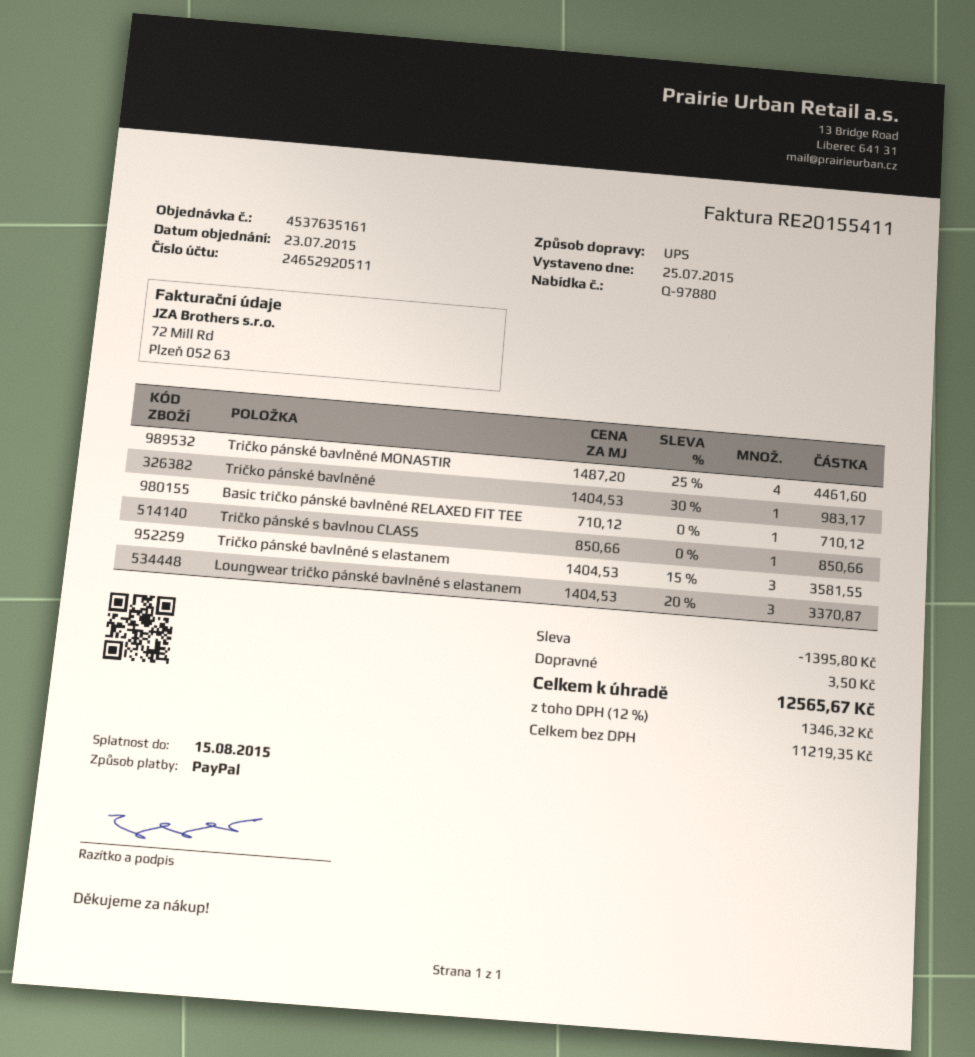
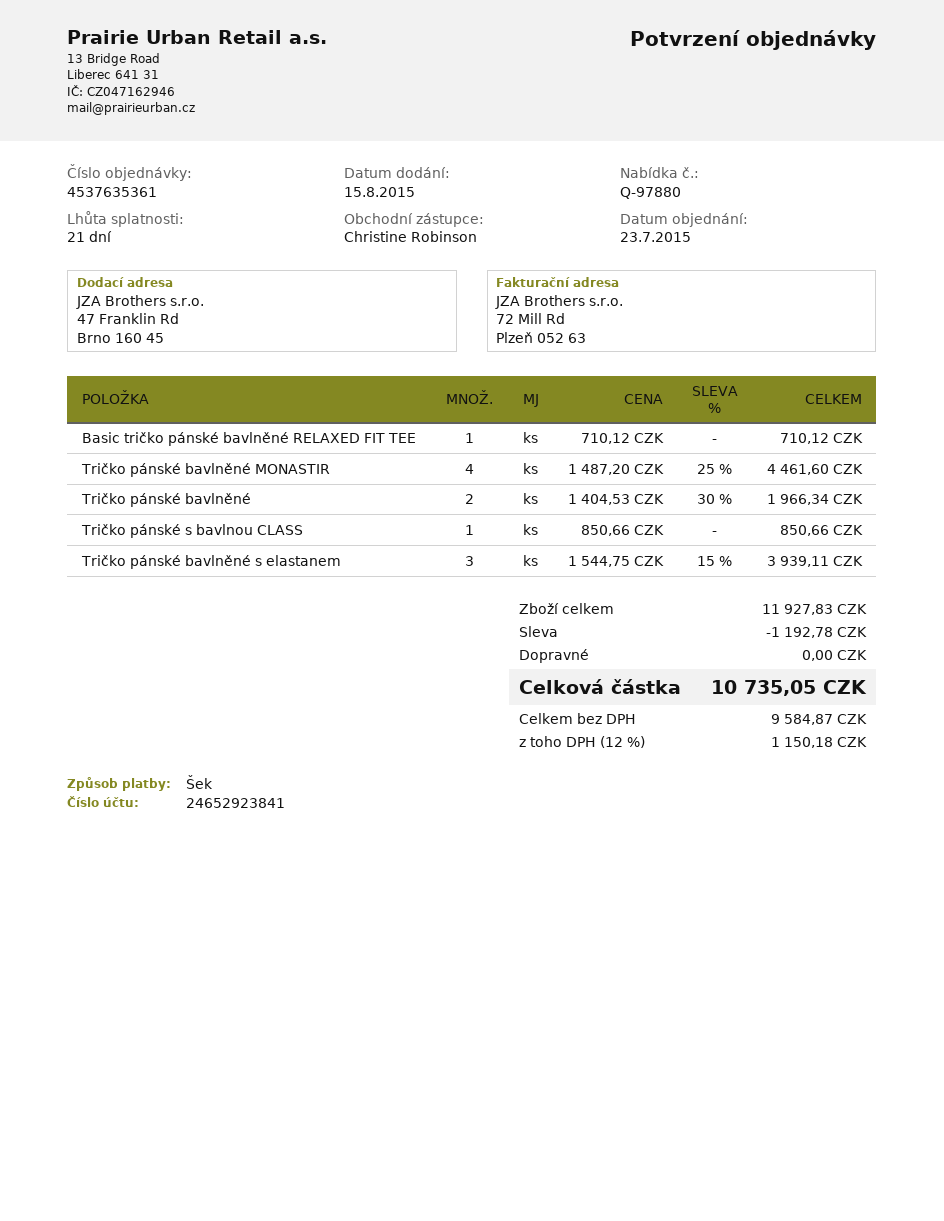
order number: 4537635161 -> 4537635361
payment method: PayPal -> cheque
bank account: 24652920511 -> 24652923841
Tričko pánské bavlněné: 1 x 1404.53 - 30% = 983.17 -> 2 x 1404.53 - 30% = 1966.34
Tričko pánské bavlněné s elastanem: 3 x 1404.53 - 15% = 3581.55 -> 3 x 1544.75 - 15% = 3939.11
Loungwear tričko pánské bavlněné s elastanem: 3 x 1404.53 - 20% = 3370.87 -> none
discount: 1395.80 -> 1192.78
shipping: 3.50 -> 0.00
net: 11219.35 -> 9584.87
tax: 12% = 1346.32 -> 12% = 1150.18
total: 12565.67 -> 10735.05

